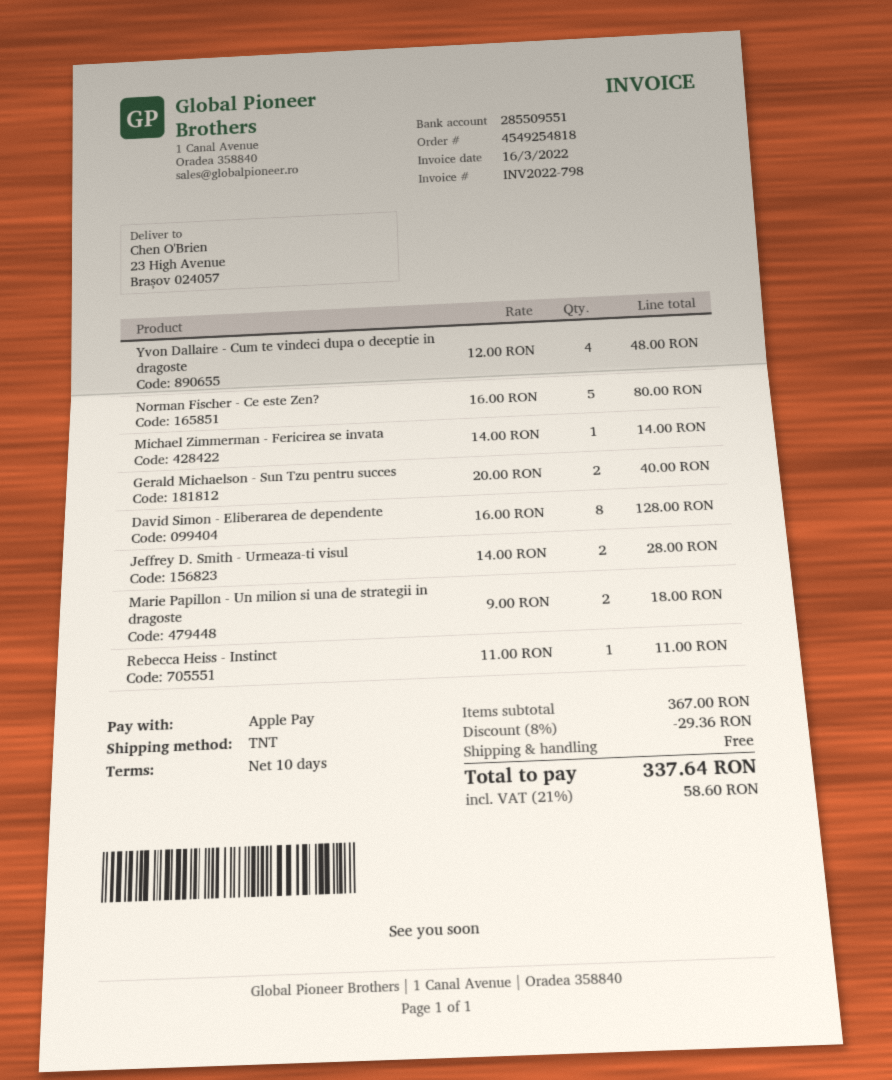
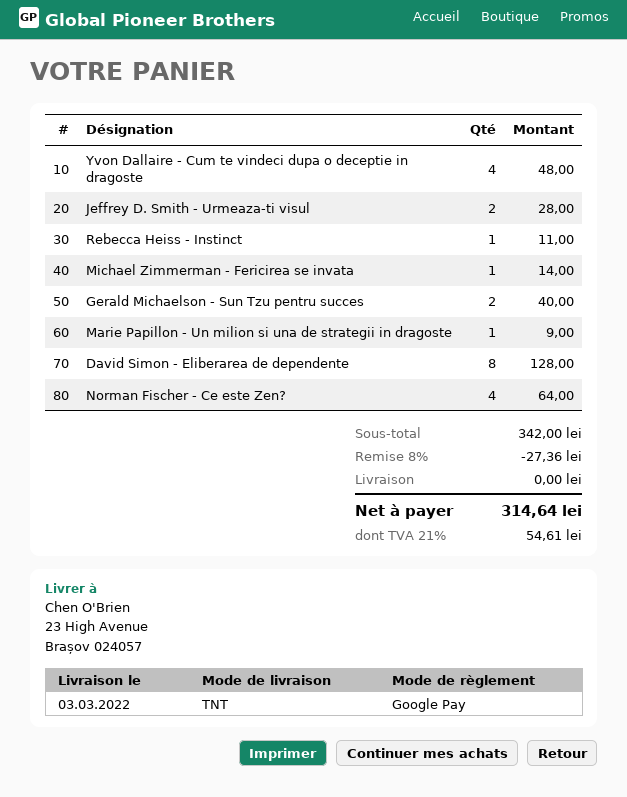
payment method: Apple Pay -> Google Pay
Norman Fischer - Ce este Zen?: 5 for 80.00 -> 4 for 64.00
Marie Papillon - Un milion si una de strategii in dragoste: 2 for 18.00 -> 1 for 9.00
subtotal: 367.00 -> 342.00
discount: 8% = 29.36 -> 8% = 27.36
tax: 21% = 58.60 -> 21% = 54.61
total: 337.64 -> 314.64

